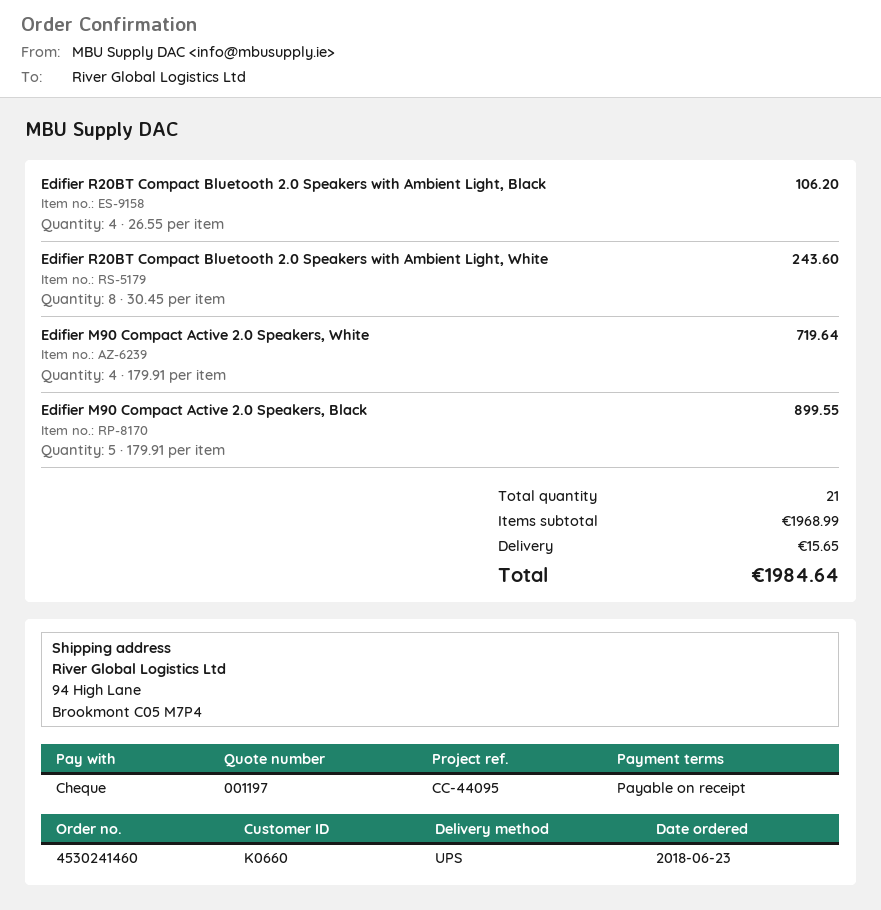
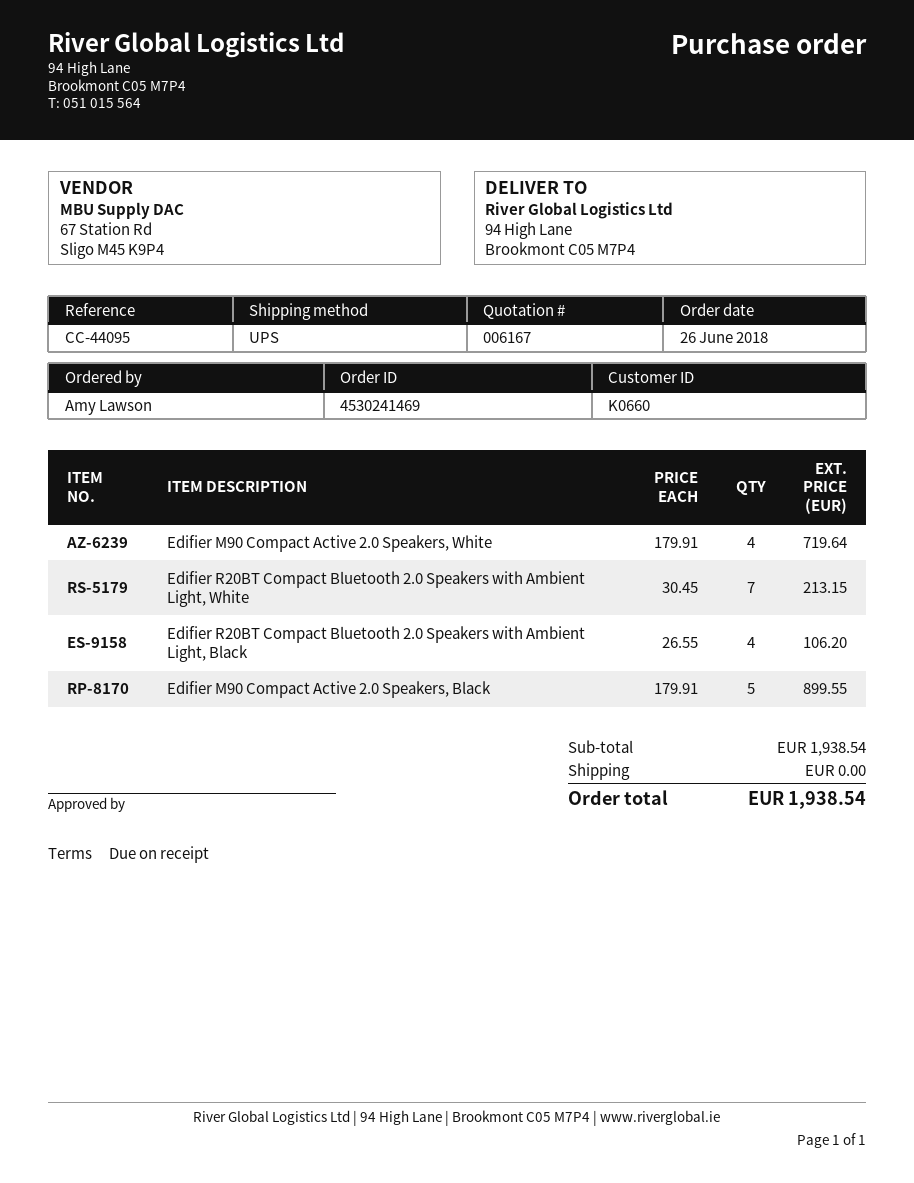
quote number: 001197 -> 006167
order number: 4530241460 -> 4530241469
order date: 2018-06-23 -> 2018-06-26
Edifier R20BT Compact Bluetooth 2.0 Speakers with Ambient Light, White: 8 x 30.45 = 243.60 -> 7 x 30.45 = 213.15
subtotal: 1968.99 -> 1938.54
shipping: 15.65 -> 0.00
total: 1984.64 -> 1938.54

